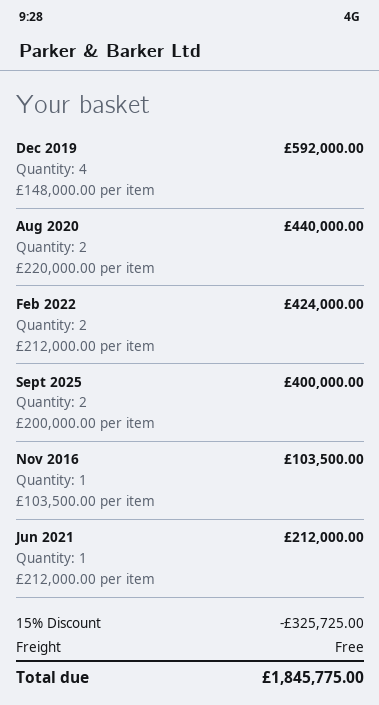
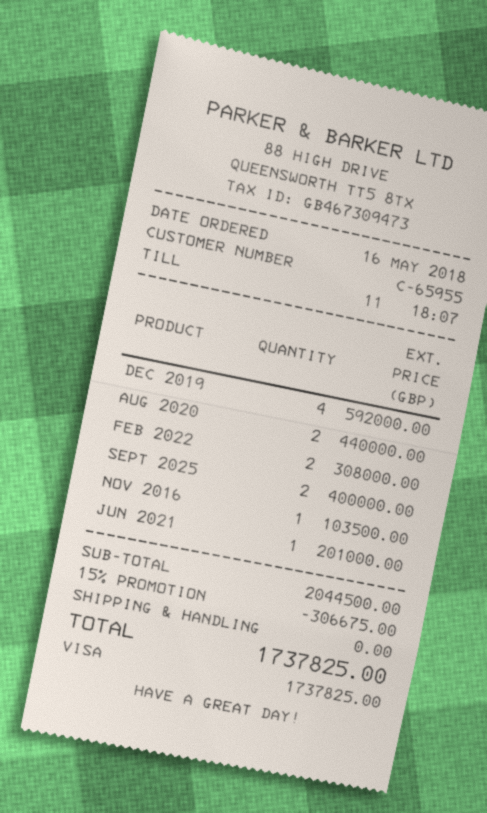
Feb 2022: 2 for 424000.00 -> 2 for 308000.00
Jun 2021: 1 for 212000.00 -> 1 for 201000.00
discount: 15% = 325725.00 -> 15% = 306675.00
total: 1845775.00 -> 1737825.00

